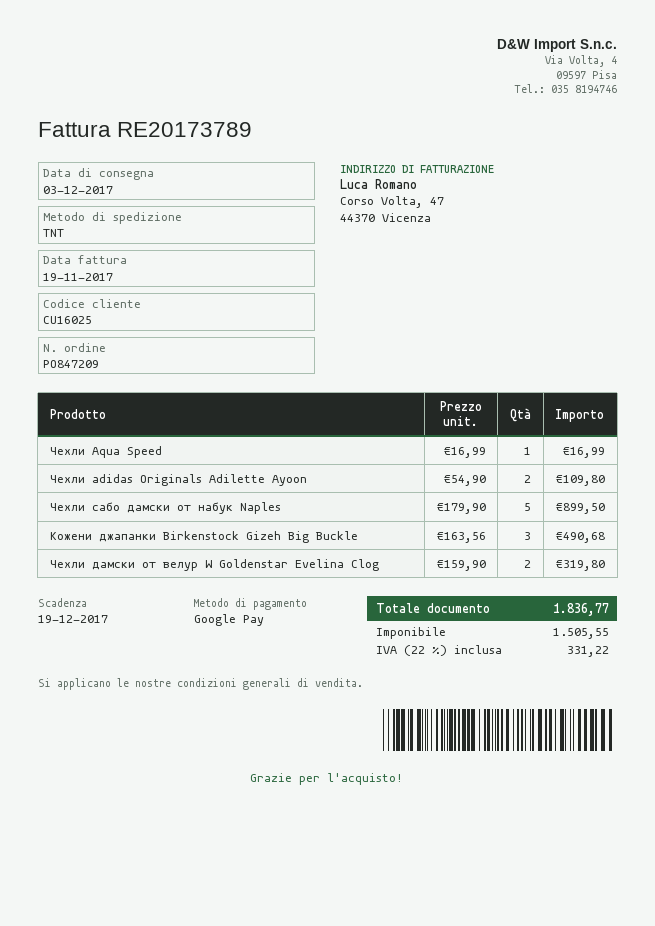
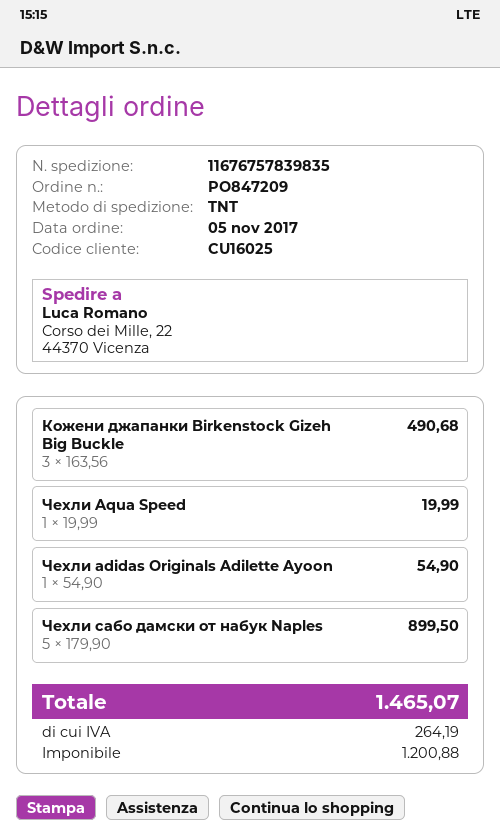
Чехли Aqua Speed: 1 x 16.99 = 16.99 -> 1 x 19.99 = 19.99
Чехли adidas Originals Adilette Ayoon: 2 x 54.90 = 109.80 -> 1 x 54.90 = 54.90
Чехли дамски от велур W Goldenstar Evelina Clog: 2 x 159.90 = 319.80 -> none
net: 1505.55 -> 1200.88
tax: 331.22 -> 264.19
total: 1836.77 -> 1465.07

